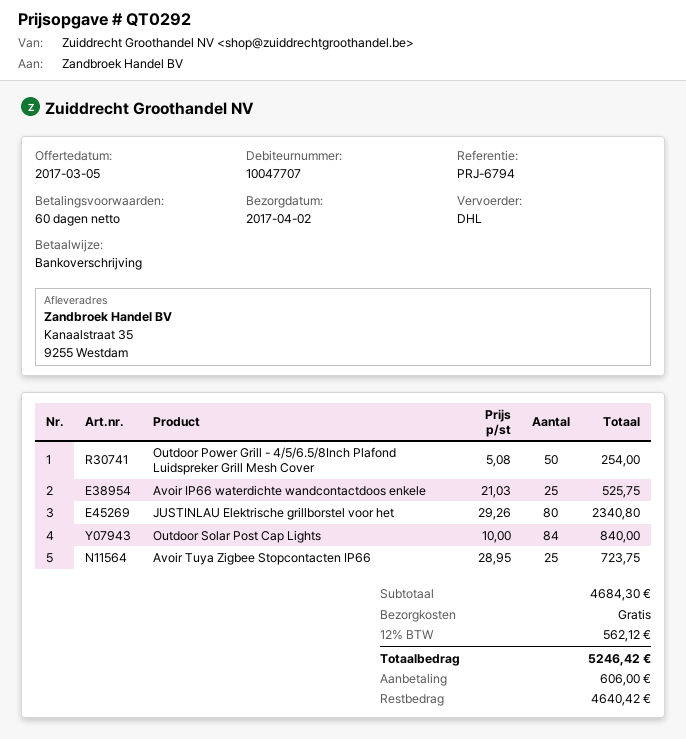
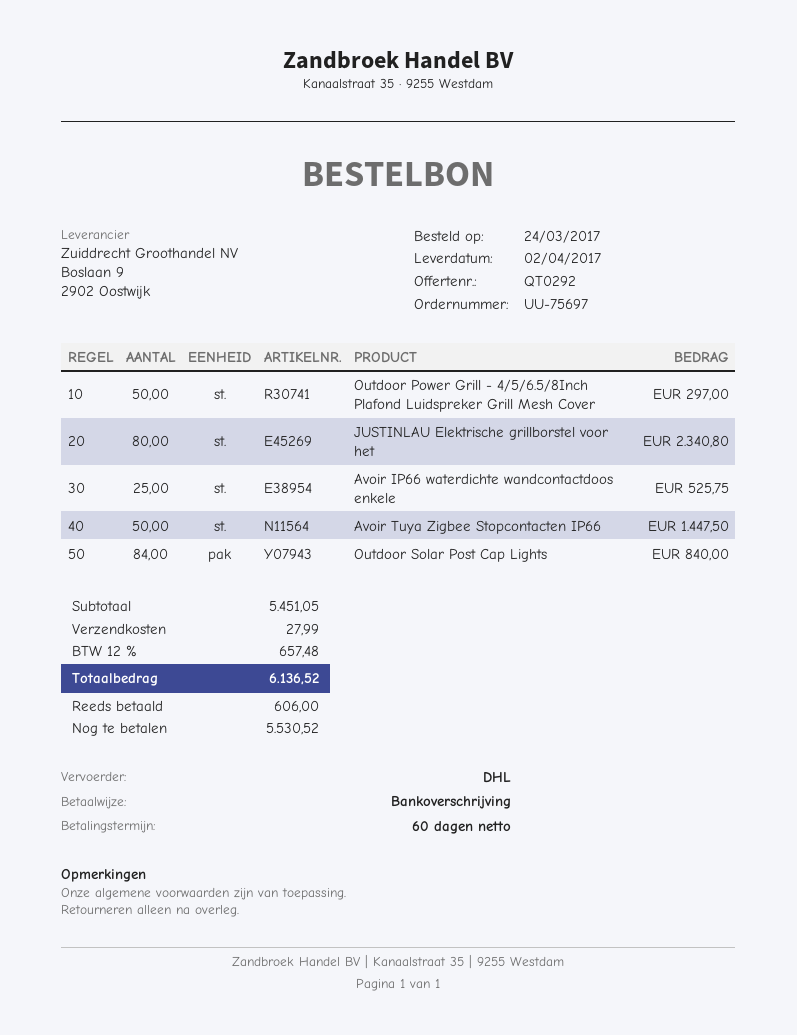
Outdoor Power Grill - 4/5/6.5/8Inch Plafond Luidspreker Grill Mesh Cover: 50 for 254.00 -> 50 for 297.00
Avoir Tuya Zigbee Stopcontacten IP66: 25 for 723.75 -> 50 for 1447.50
subtotal: 4684.30 -> 5451.05
shipping: 0.00 -> 27.99
tax: 12% = 562.12 -> 12% = 657.48
total: 5246.42 -> 6136.52
balance: 4640.42 -> 5530.52

